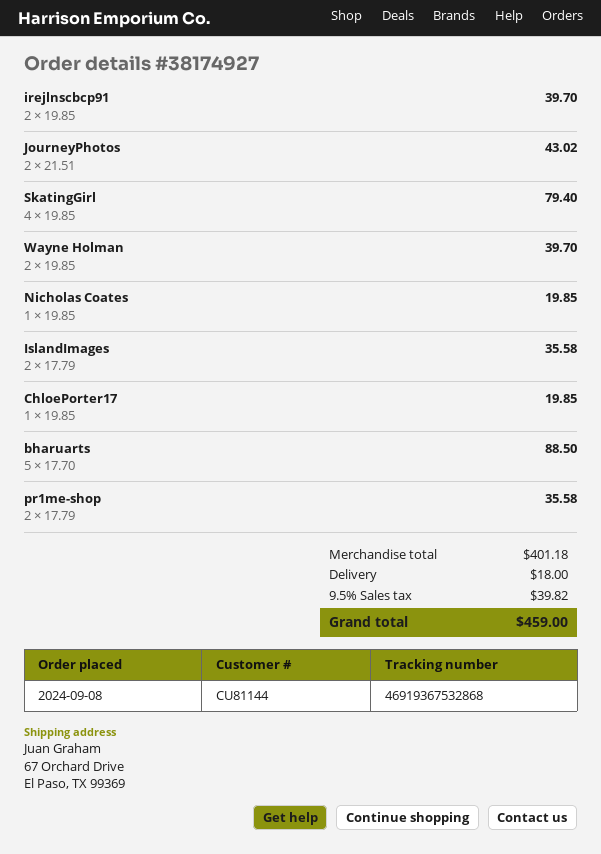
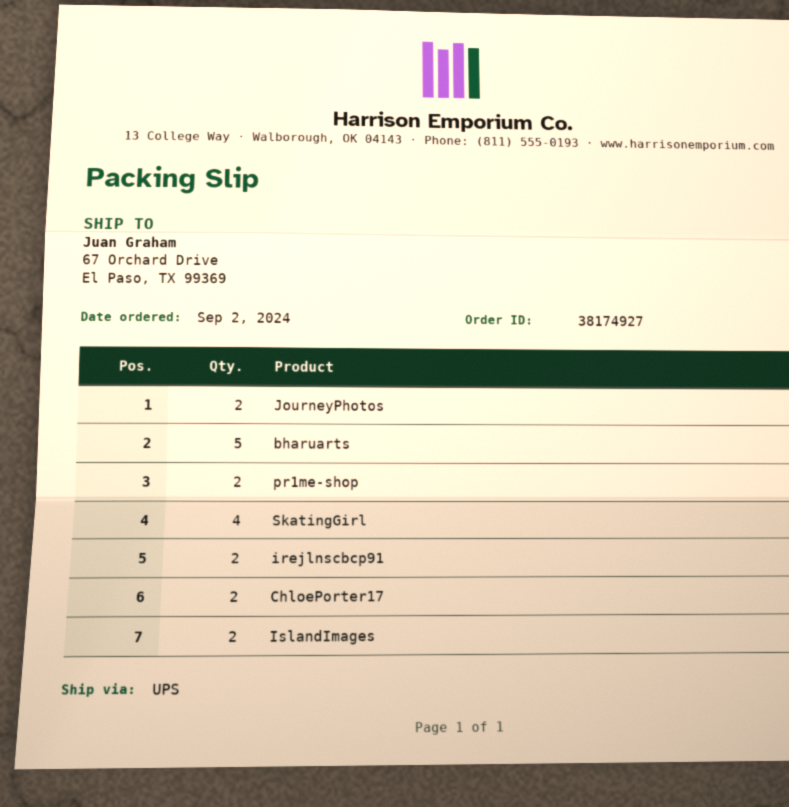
order date: 2024-09-08 -> 2024-09-02
Wayne Holman: 2 -> none
Nicholas Coates: 1 -> none
ChloePorter17: 1 -> 2

